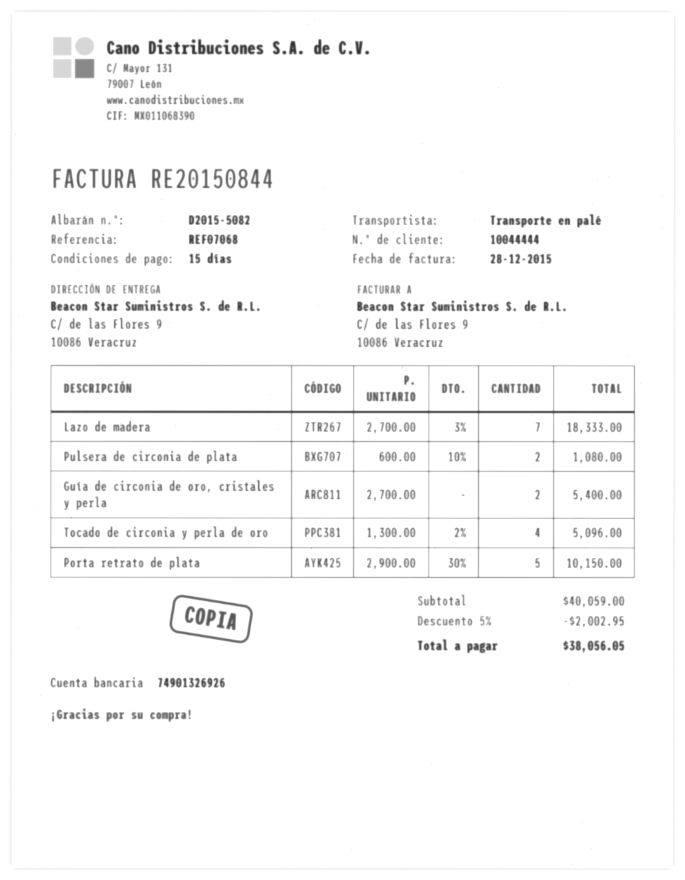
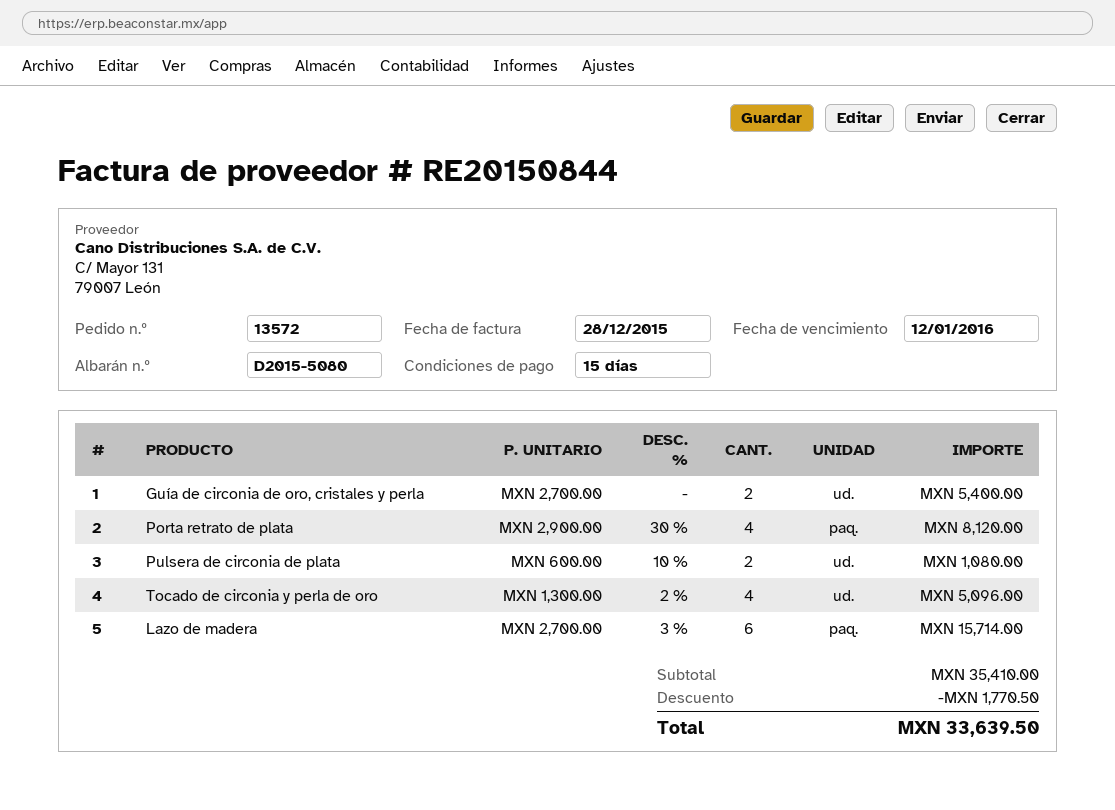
delivery note number: D2015-5082 -> D2015-5080
Lazo de madera: 7 x 2700.00 - 3% = 18333.00 -> 6 x 2700.00 - 3% = 15714.00
Porta retrato de plata: 5 x 2900.00 - 30% = 10150.00 -> 4 x 2900.00 - 30% = 8120.00
subtotal: 40059.00 -> 35410.00
discount: 2002.95 -> 1770.50
total: 38056.05 -> 33639.50

